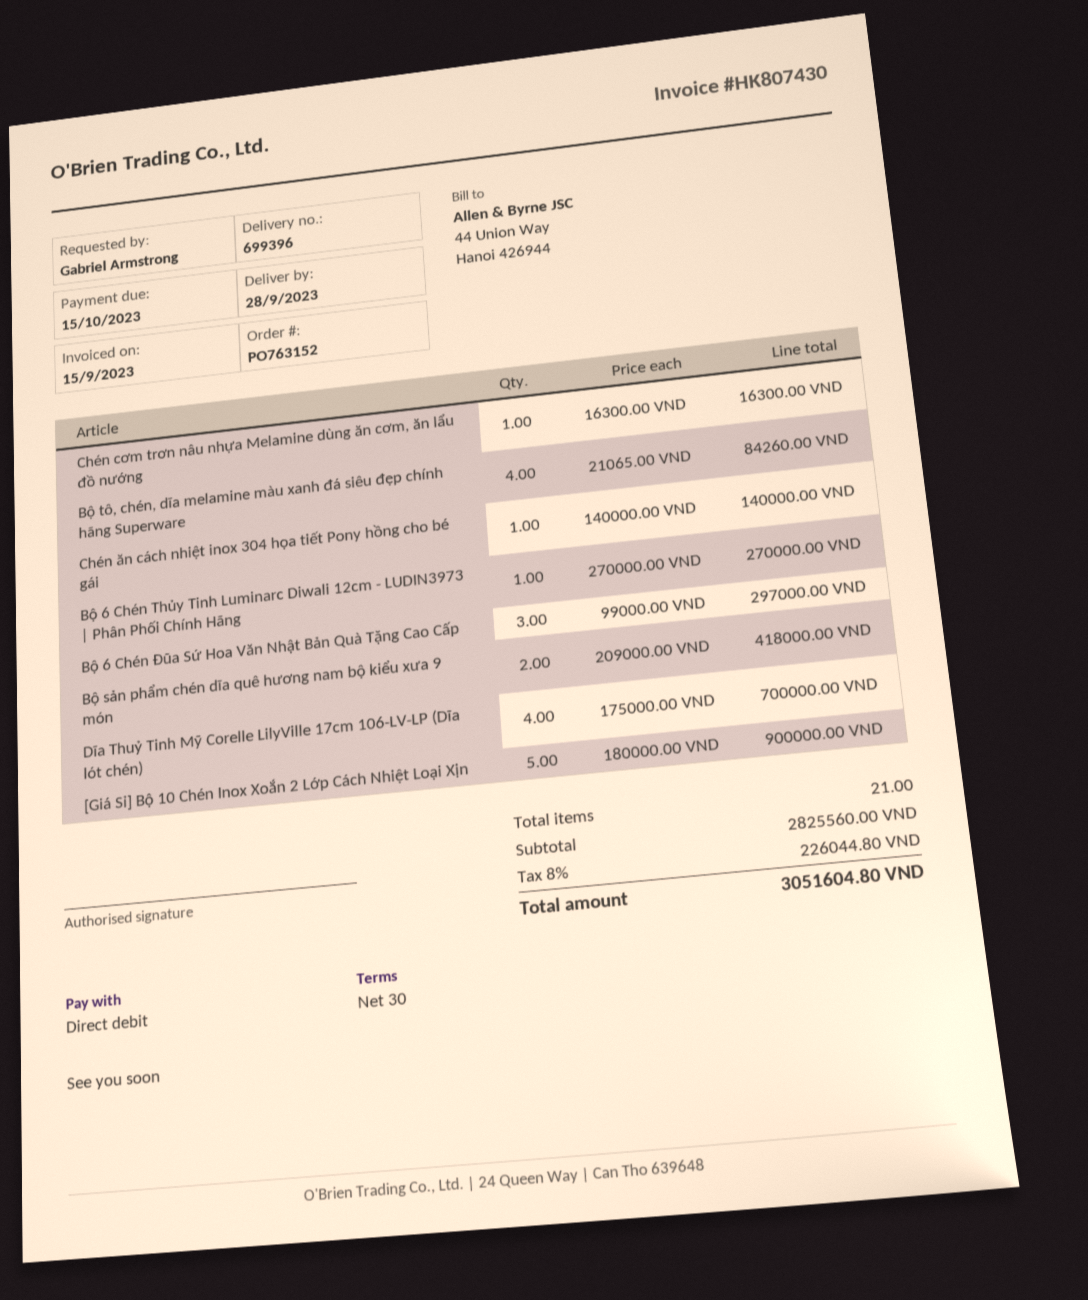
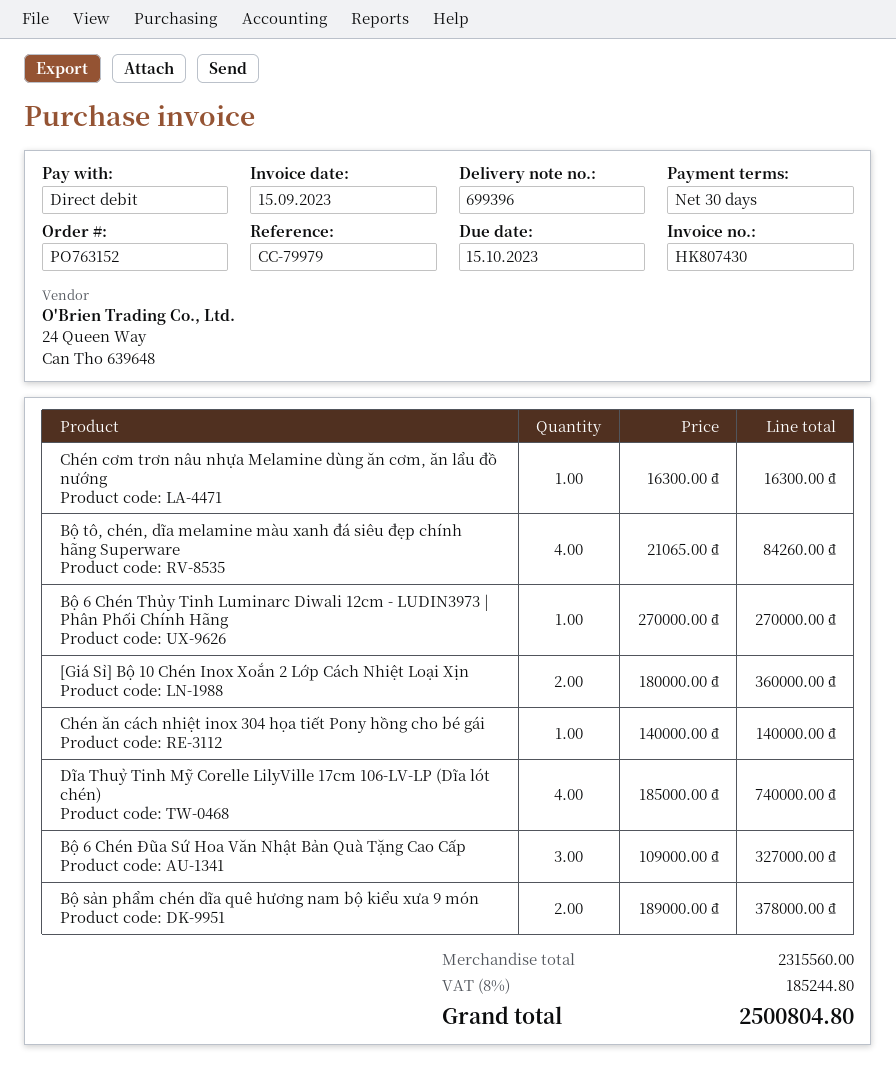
Bộ 6 Chén Đũa Sứ Hoa Văn Nhật Bản Quà Tặng Cao Cấp: 3 x 99000.00 = 297000.00 -> 3 x 109000.00 = 327000.00
Bộ sản phẩm chén dĩa quê hương nam bộ kiểu xưa 9 món: 2 x 209000.00 = 418000.00 -> 2 x 189000.00 = 378000.00
Dĩa Thuỷ Tinh Mỹ Corelle LilyVille 17cm 106-LV-LP (Dĩa lót chén): 4 x 175000.00 = 700000.00 -> 4 x 185000.00 = 740000.00
[Giá Sỉ] Bộ 10 Chén Inox Xoắn 2 Lớp Cách Nhiệt Loại Xịn: 5 x 180000.00 = 900000.00 -> 2 x 180000.00 = 360000.00
subtotal: 2825560.00 -> 2315560.00
tax: 8% = 226044.80 -> 8% = 185244.80
total: 3051604.80 -> 2500804.80

